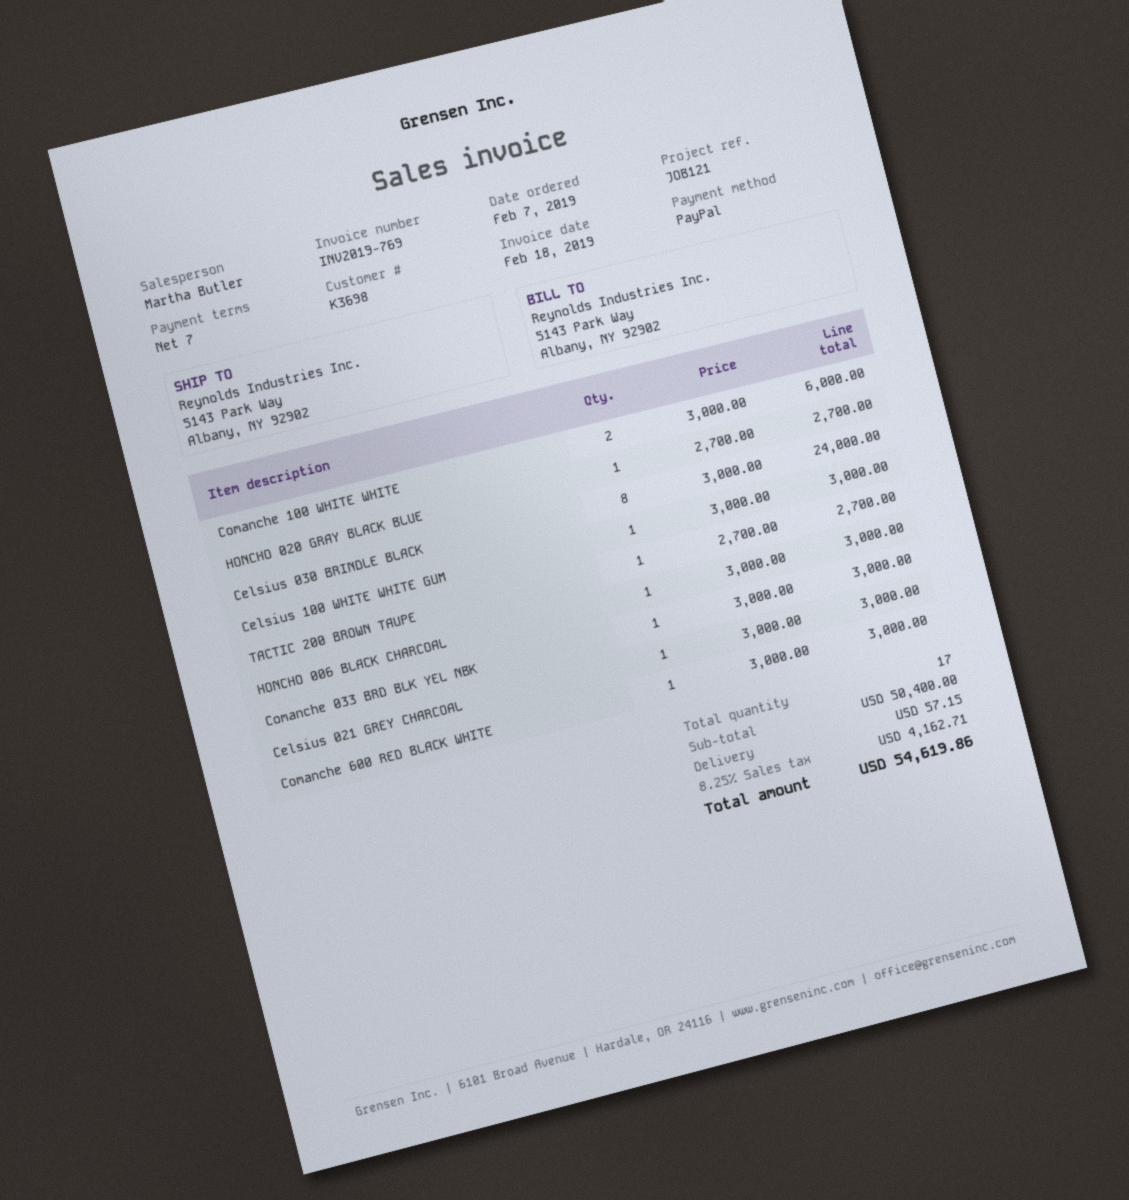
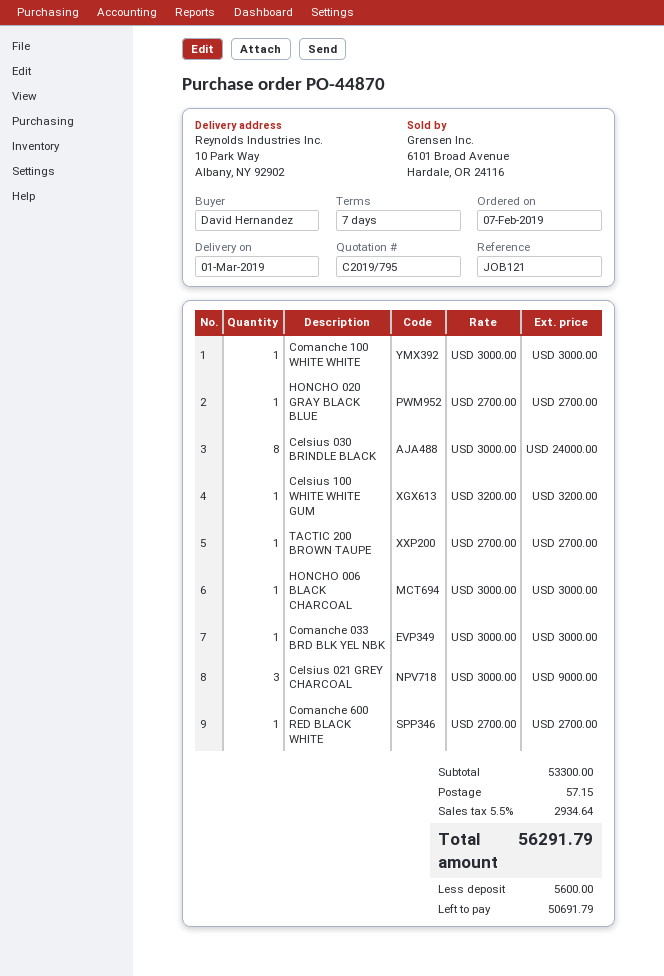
ship to: 5143 Park Way, Albany, NY 92902 -> 10 Park Way, Albany, NY 92902
Comanche 100 WHITE WHITE: 2 x 3000.00 = 6000.00 -> 1 x 3000.00 = 3000.00
Celsius 100 WHITE WHITE GUM: 1 x 3000.00 = 3000.00 -> 1 x 3200.00 = 3200.00
Celsius 021 GREY CHARCOAL: 1 x 3000.00 = 3000.00 -> 3 x 3000.00 = 9000.00
Comanche 600 RED BLACK WHITE: 1 x 3000.00 = 3000.00 -> 1 x 2700.00 = 2700.00
subtotal: 50400.00 -> 53300.00
tax: 8.25% = 4162.71 -> 5.5% = 2934.64
total: 54619.86 -> 56291.79

